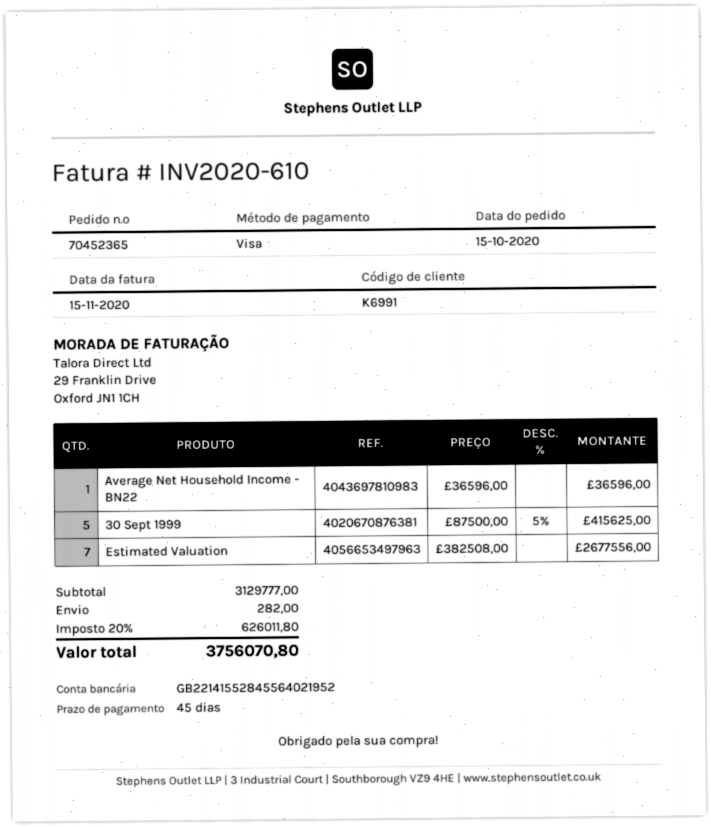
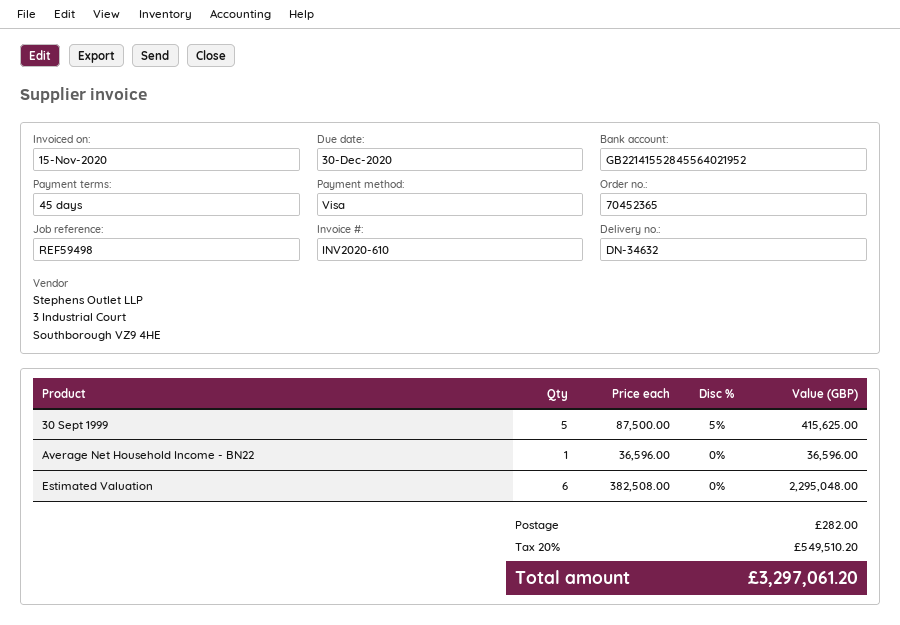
Estimated Valuation: 7 x 382508.00 = 2677556.00 -> 6 x 382508.00 = 2295048.00
tax: 20% = 626011.80 -> 20% = 549510.20
total: 3756070.80 -> 3297061.20

